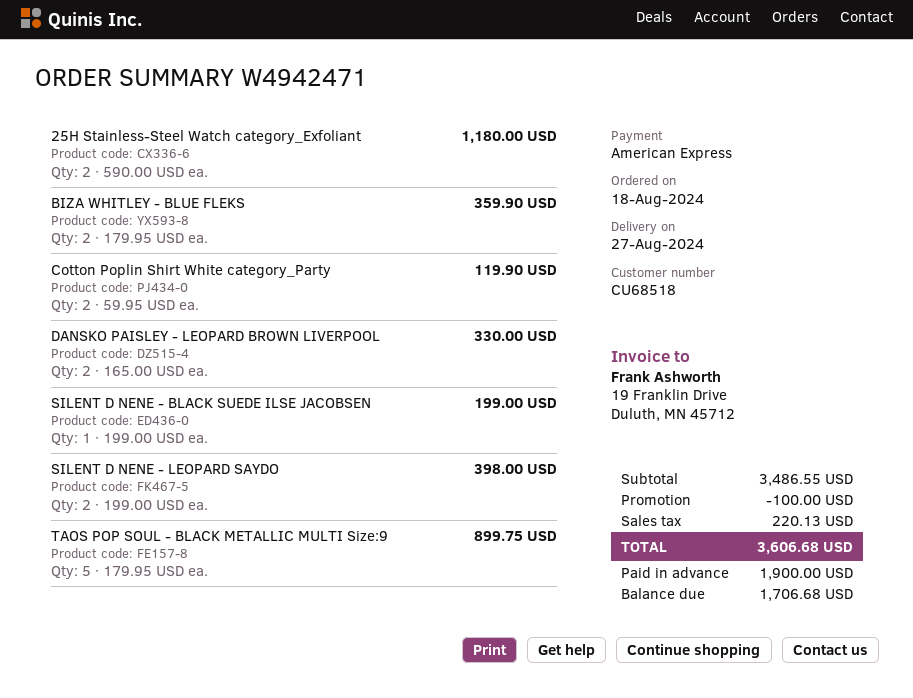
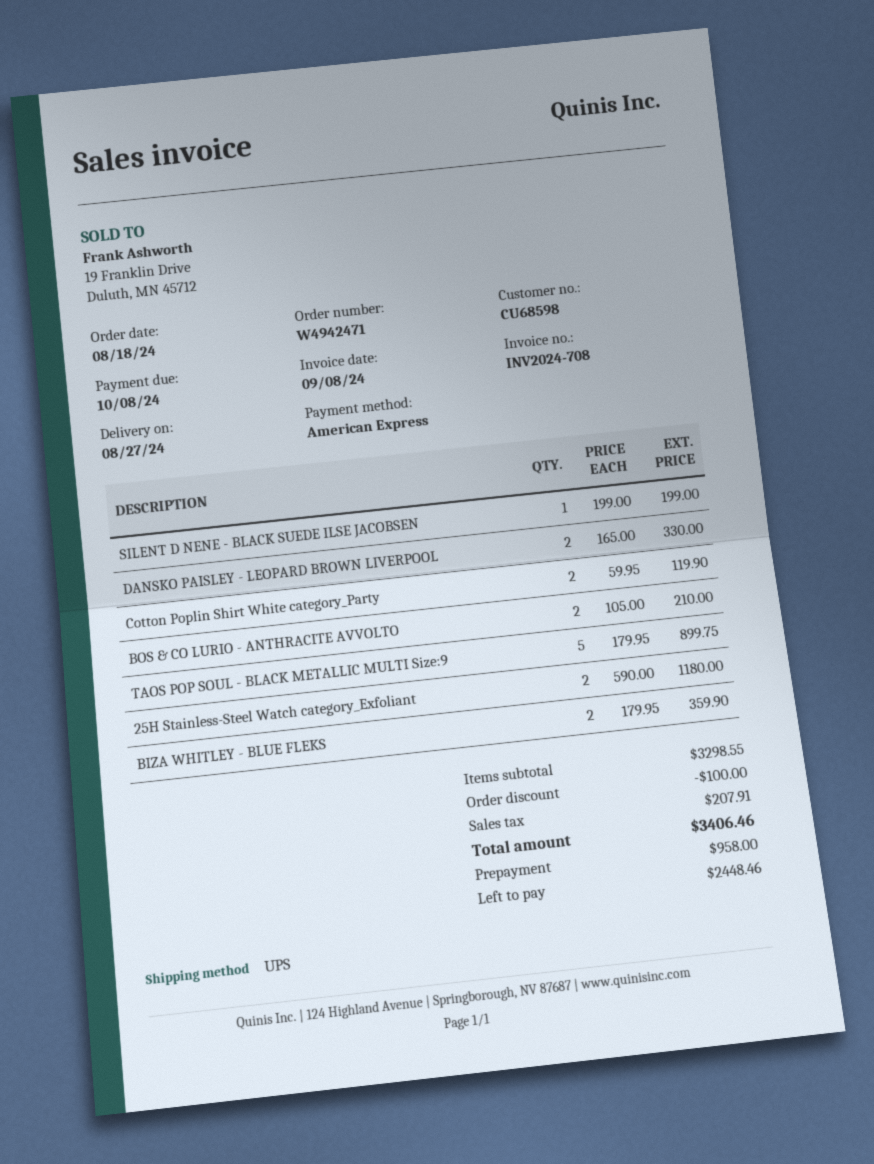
customer number: CU68518 -> CU68598
SILENT D NENE - LEOPARD SAYDO: 2 x 199.00 = 398.00 -> none
BOS & CO LURIO - ANTHRACITE AVVOLTO: none -> 2 x 105.00 = 210.00
subtotal: 3486.55 -> 3298.55
tax: 220.13 -> 207.91
total: 3606.68 -> 3406.46
deposit: 1900.00 -> 958.00
balance: 1706.68 -> 2448.46

